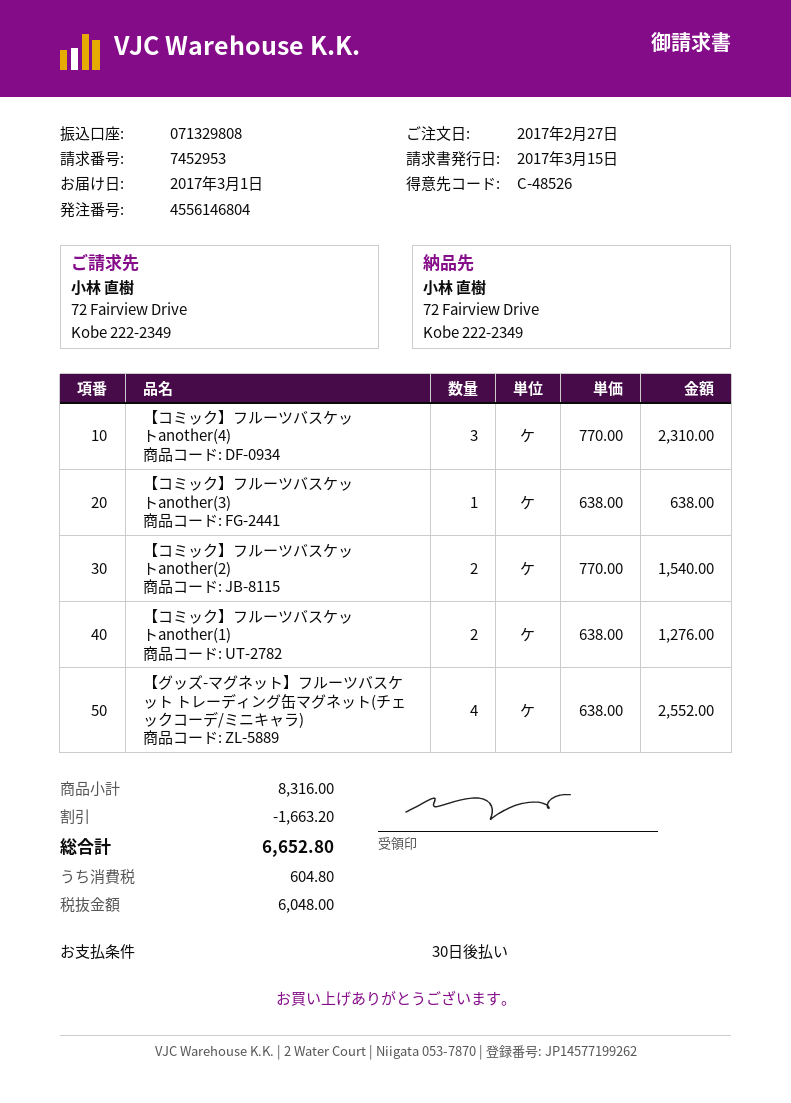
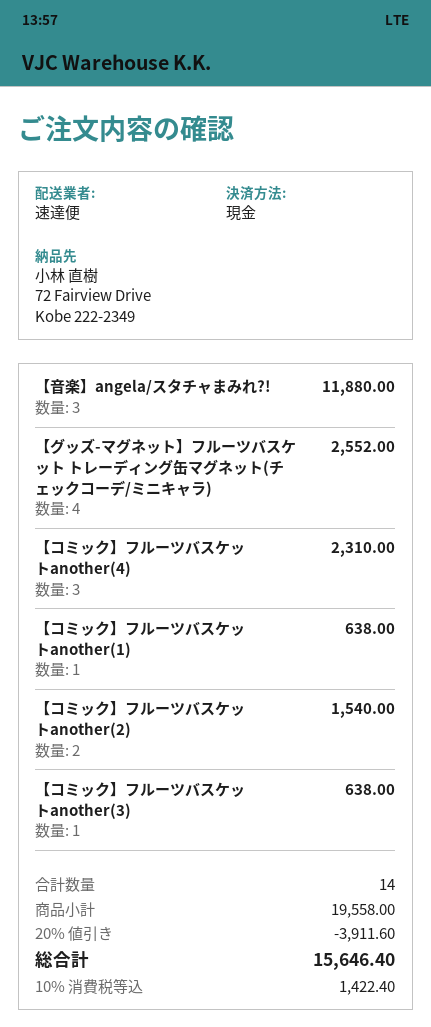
【コミック】フルーツバスケットanother(1): 2 for 1276.00 -> 1 for 638.00
【音楽】angela/スタチャまみれ?!: none -> 3 for 11880.00
subtotal: 8316.00 -> 19558.00
discount: 1663.20 -> 3911.60
tax: 604.80 -> 1422.40
total: 6652.80 -> 15646.40

